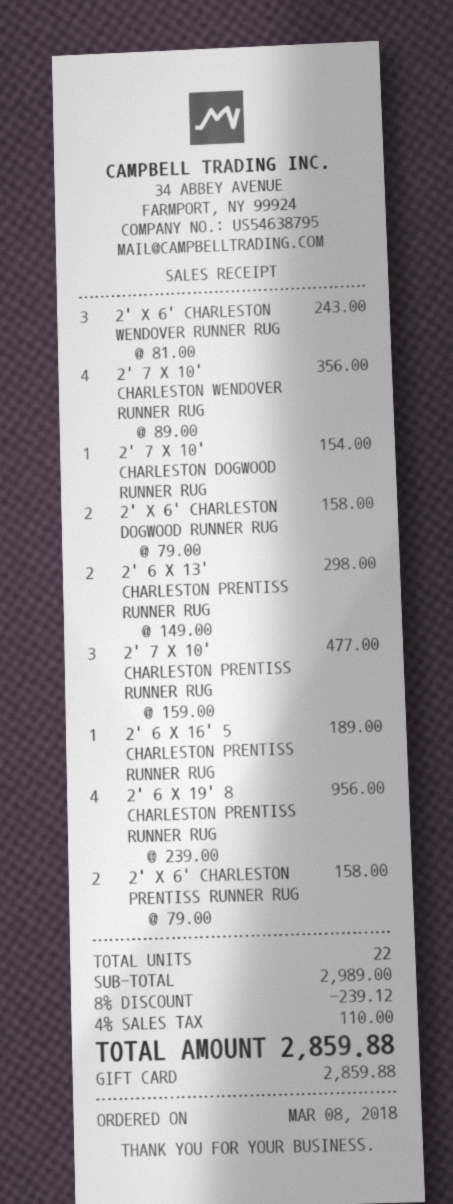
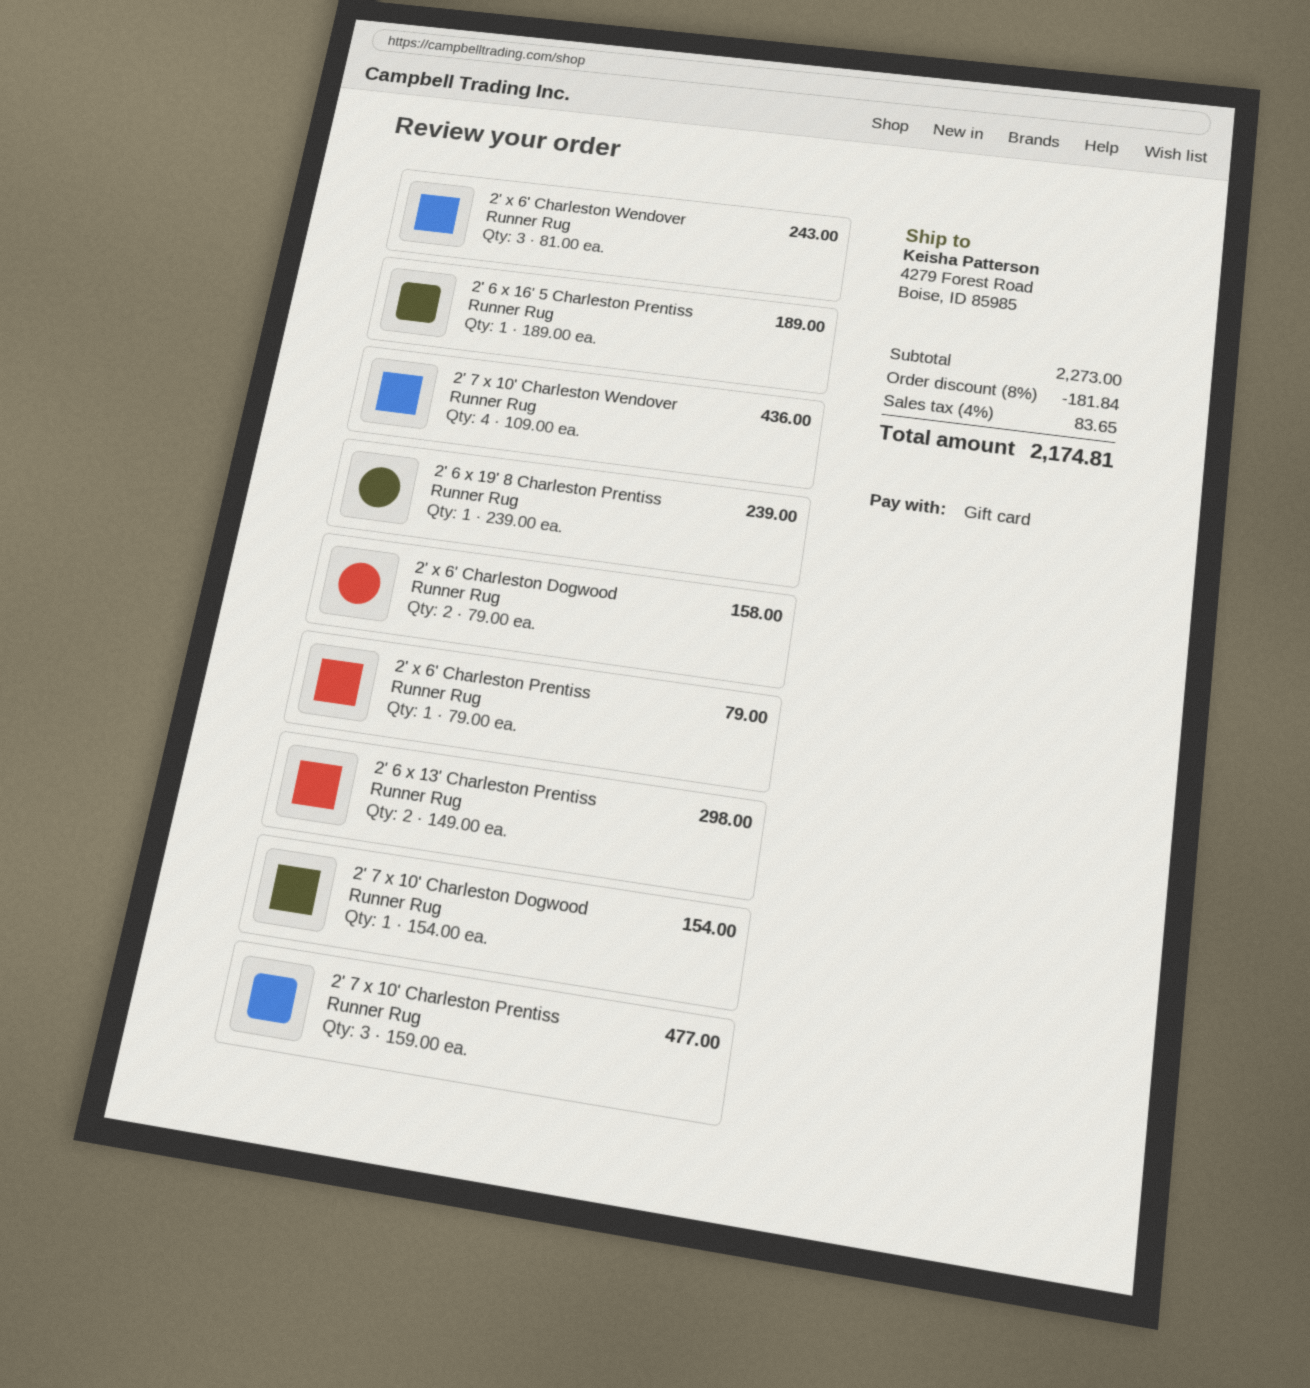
2' 7 X 10' CHARLESTON WENDOVER RUNNER RUG: 4 x 89.00 = 356.00 -> 4 x 109.00 = 436.00
2' 6 X 19' 8 CHARLESTON PRENTISS RUNNER RUG: 4 x 239.00 = 956.00 -> 1 x 239.00 = 239.00
2' X 6' CHARLESTON PRENTISS RUNNER RUG: 2 x 79.00 = 158.00 -> 1 x 79.00 = 79.00
subtotal: 2989.00 -> 2273.00
discount: 8% = 239.12 -> 8% = 181.84
tax: 4% = 110.00 -> 4% = 83.65
total: 2859.88 -> 2174.81

